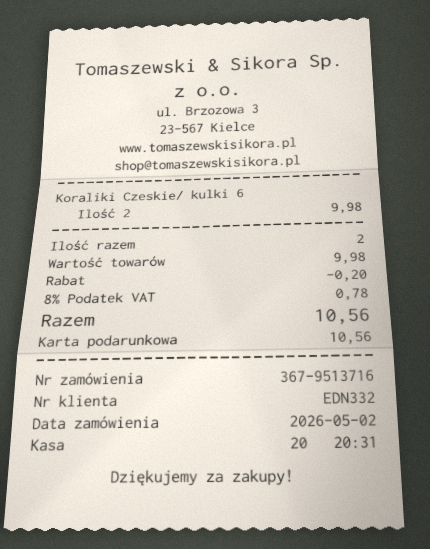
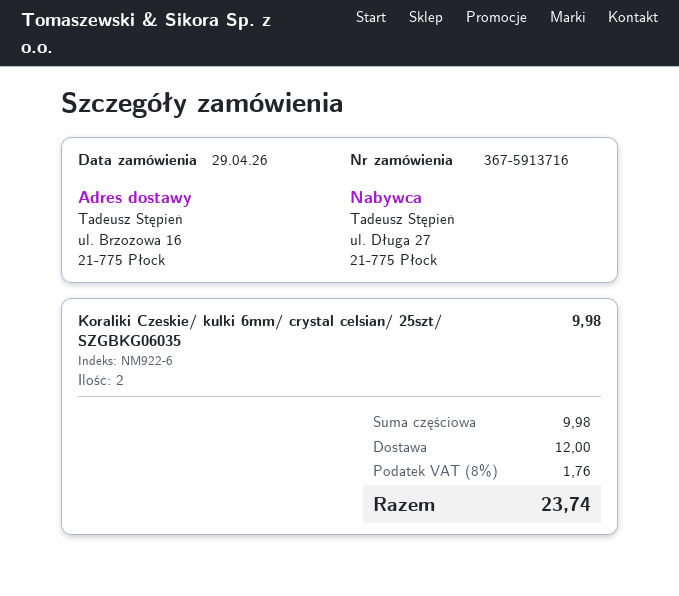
order number: 367-9513716 -> 367-5913716
order date: 2026-05-02 -> 2026-04-29
discount: 0.20 -> none
shipping: none -> 12.00
tax: 8% = 0.78 -> 8% = 1.76
total: 10.56 -> 23.74

